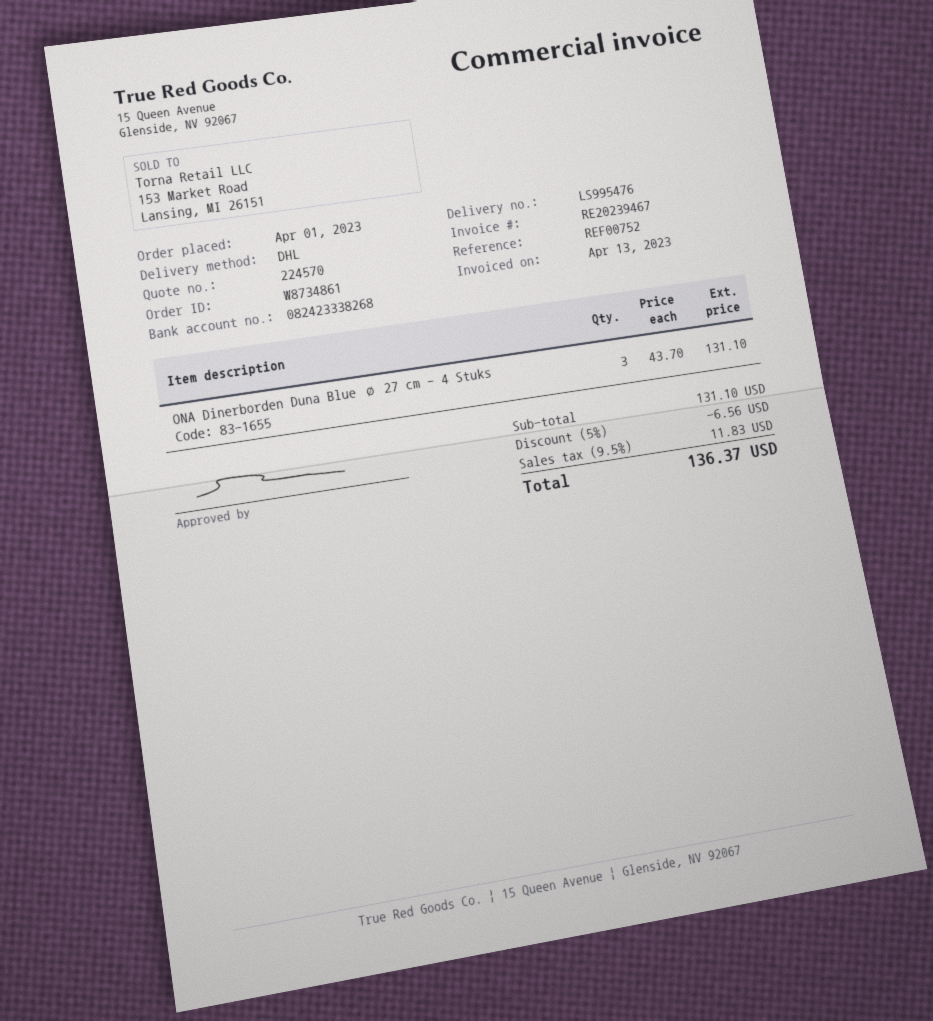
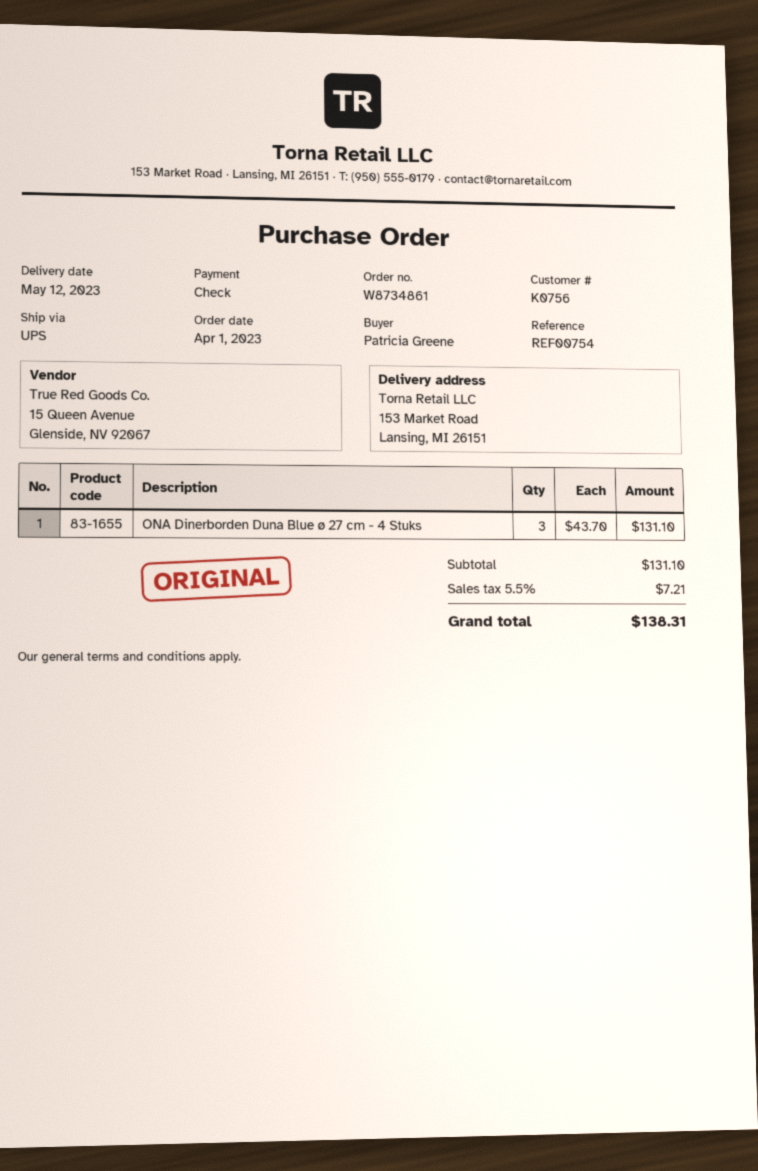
reference: REF00752 -> REF00754
shipping method: DHL -> UPS
discount: 5% = 6.56 -> none
tax: 9.5% = 11.83 -> 5.5% = 7.21
total: 136.37 -> 138.31

